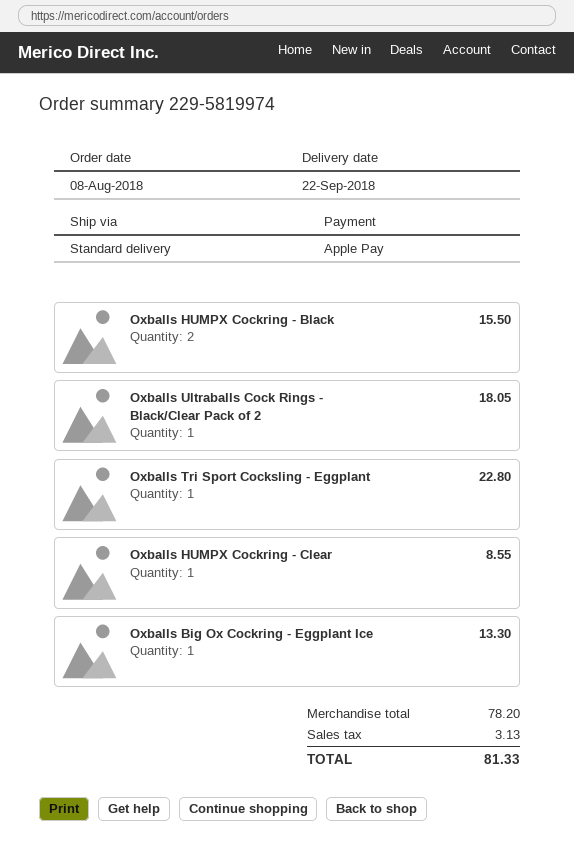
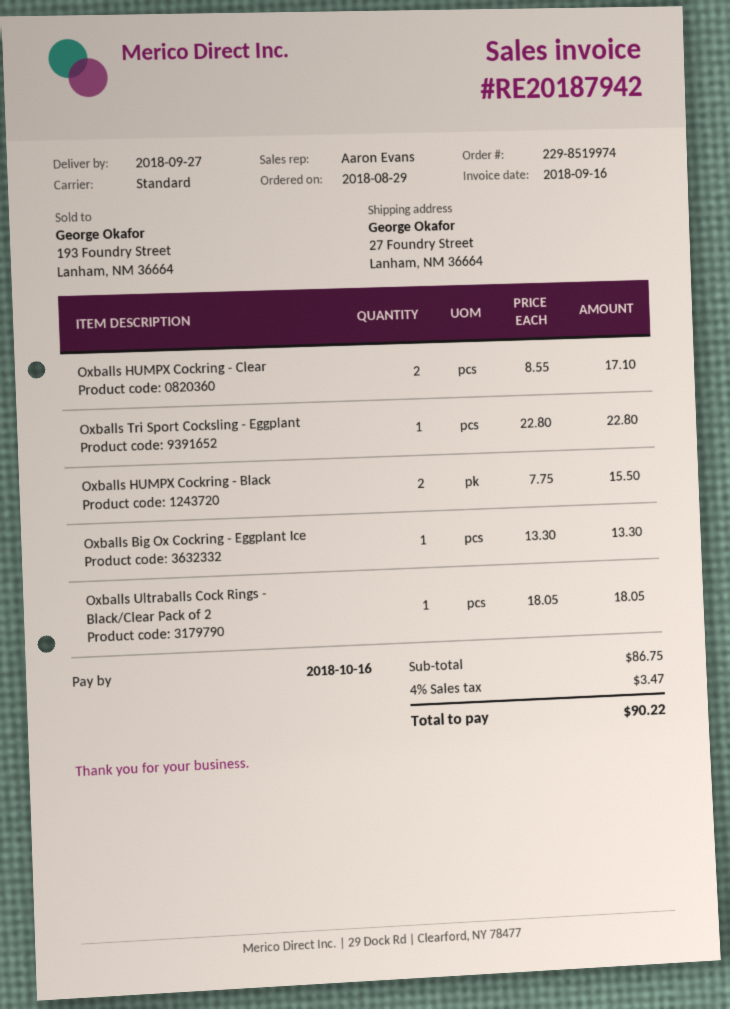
order number: 229-5819974 -> 229-8519974
order date: 2018-08-08 -> 2018-08-29
delivery date: 2018-09-22 -> 2018-09-27
Oxballs HUMPX Cockring - Clear: 1 for 8.55 -> 2 for 17.10
subtotal: 78.20 -> 86.75
tax: 3.13 -> 3.47
total: 81.33 -> 90.22

